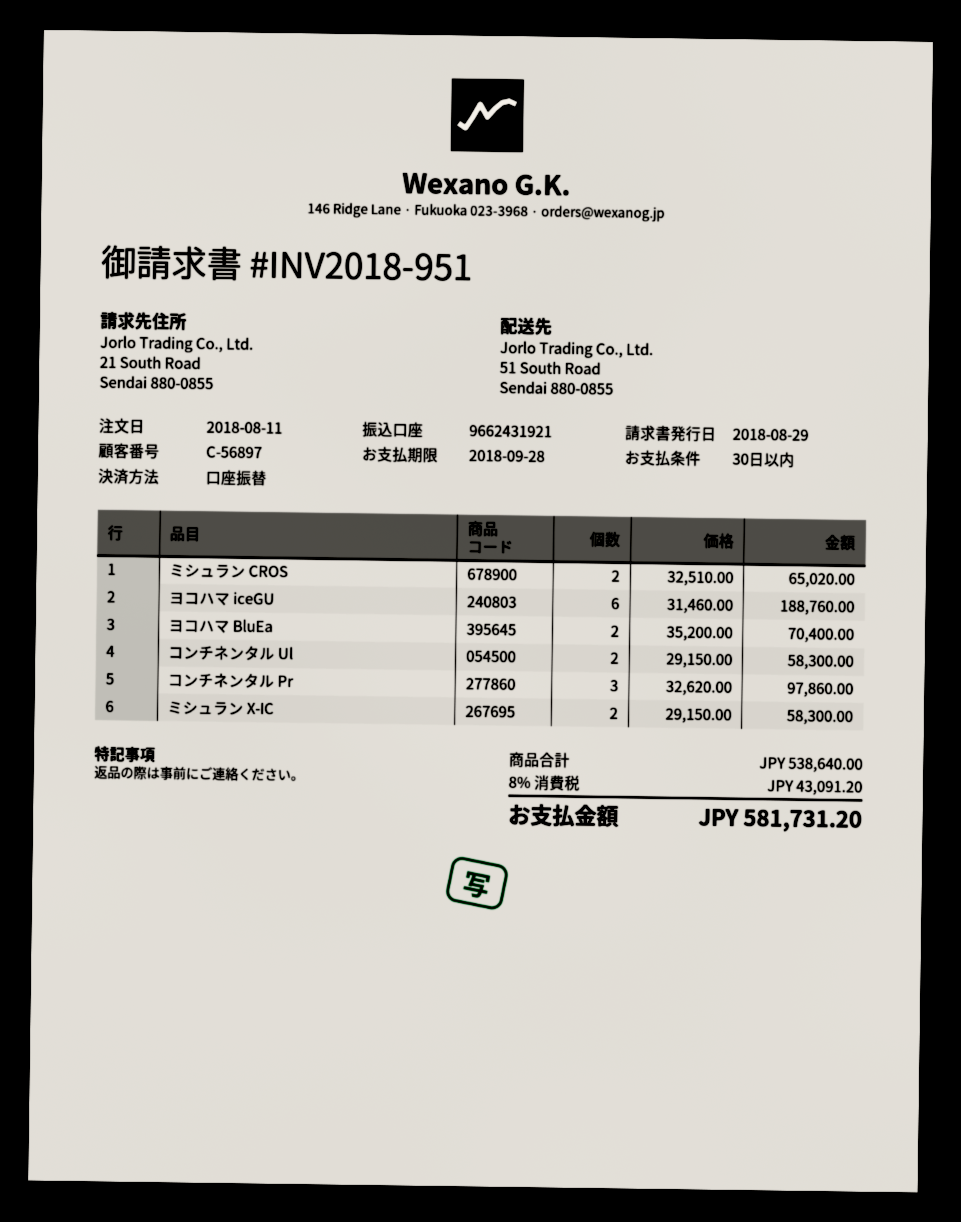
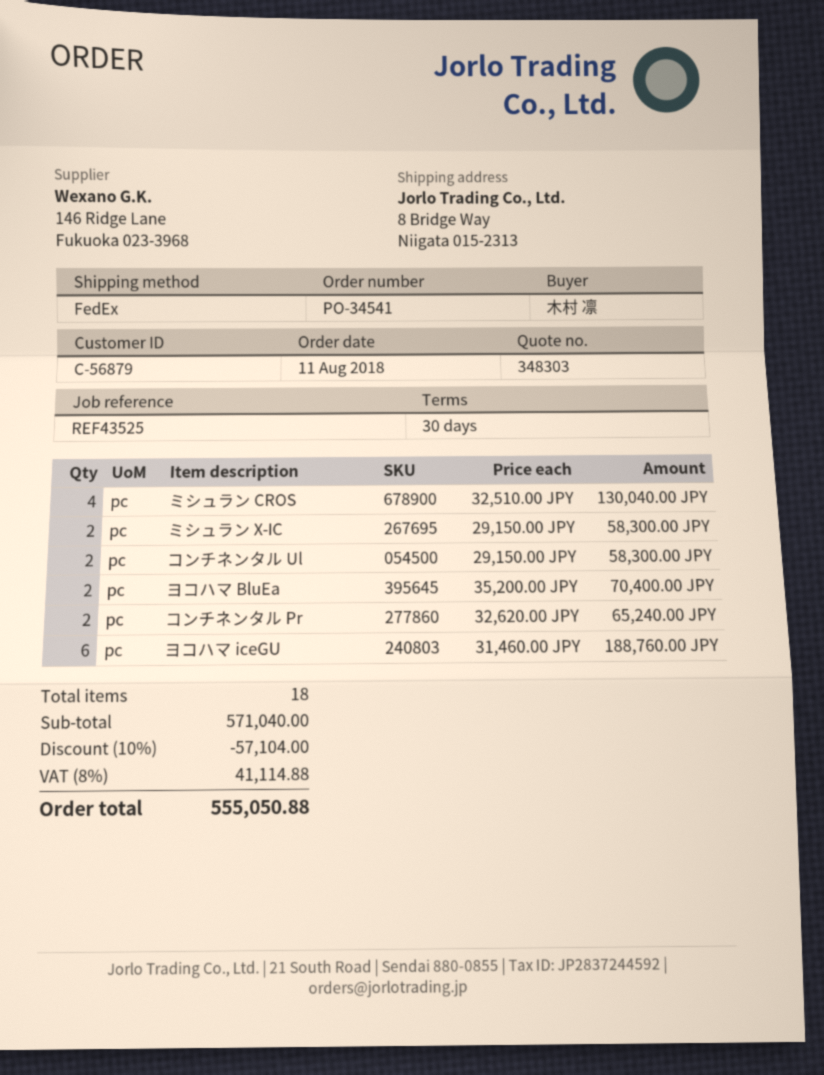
customer number: C-56897 -> C-56879
ship to: 51 South Road, Sendai 880-0855 -> 8 Bridge Way, Niigata 015-2313
ミシュラン CROS: 2 x 32510.00 = 65020.00 -> 4 x 32510.00 = 130040.00
コンチネンタル Pr: 3 x 32620.00 = 97860.00 -> 2 x 32620.00 = 65240.00
subtotal: 538640.00 -> 571040.00
discount: none -> 10% = 57104.00
tax: 8% = 43091.20 -> 8% = 41114.88
total: 581731.20 -> 555050.88

